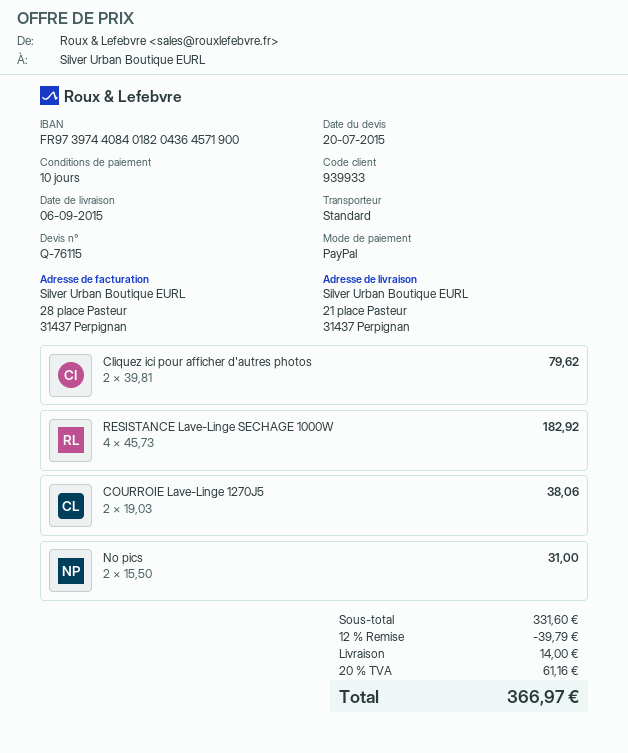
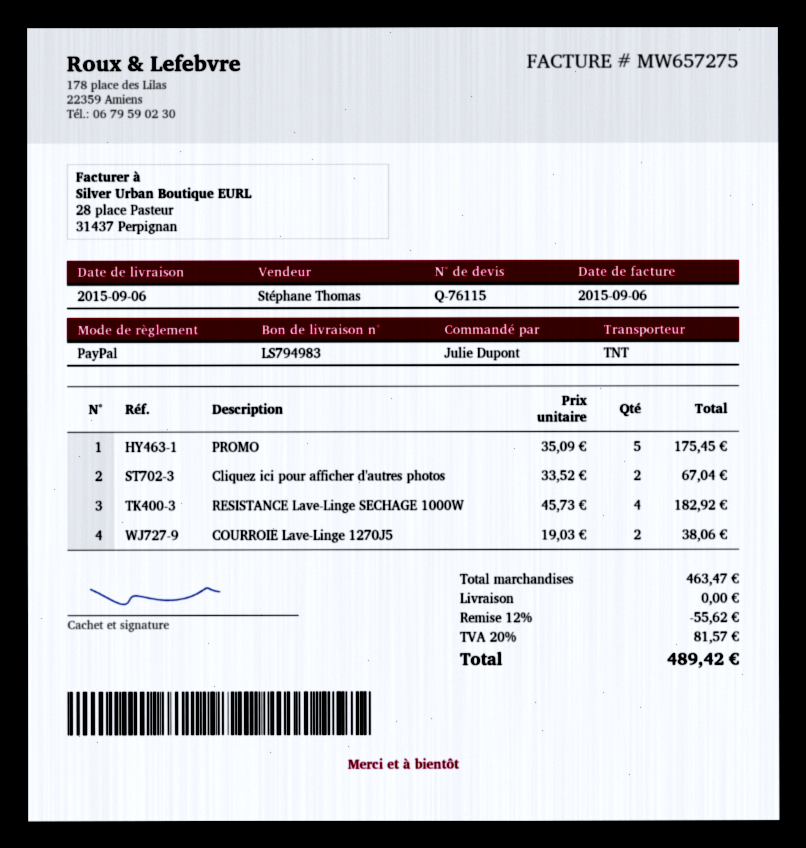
shipping method: standard -> TNT
Cliquez ici pour afficher d'autres photos: 2 x 39.81 = 79.62 -> 2 x 33.52 = 67.04
No pics: 2 x 15.50 = 31.00 -> none
PROMO: none -> 5 x 35.09 = 175.45
subtotal: 331.60 -> 463.47
discount: 12% = 39.79 -> 12% = 55.62
shipping: 14.00 -> 0.00
tax: 20% = 61.16 -> 20% = 81.57
total: 366.97 -> 489.42

